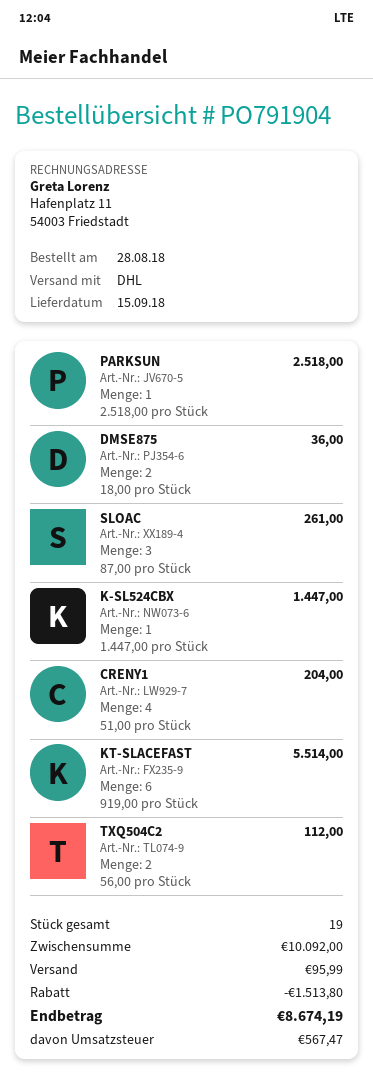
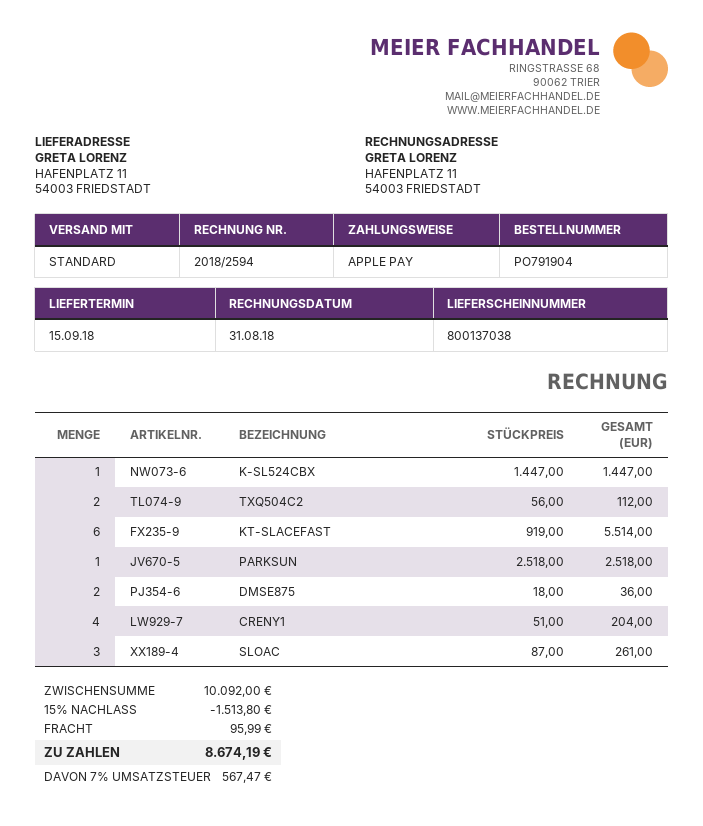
shipping method: DHL -> standard

